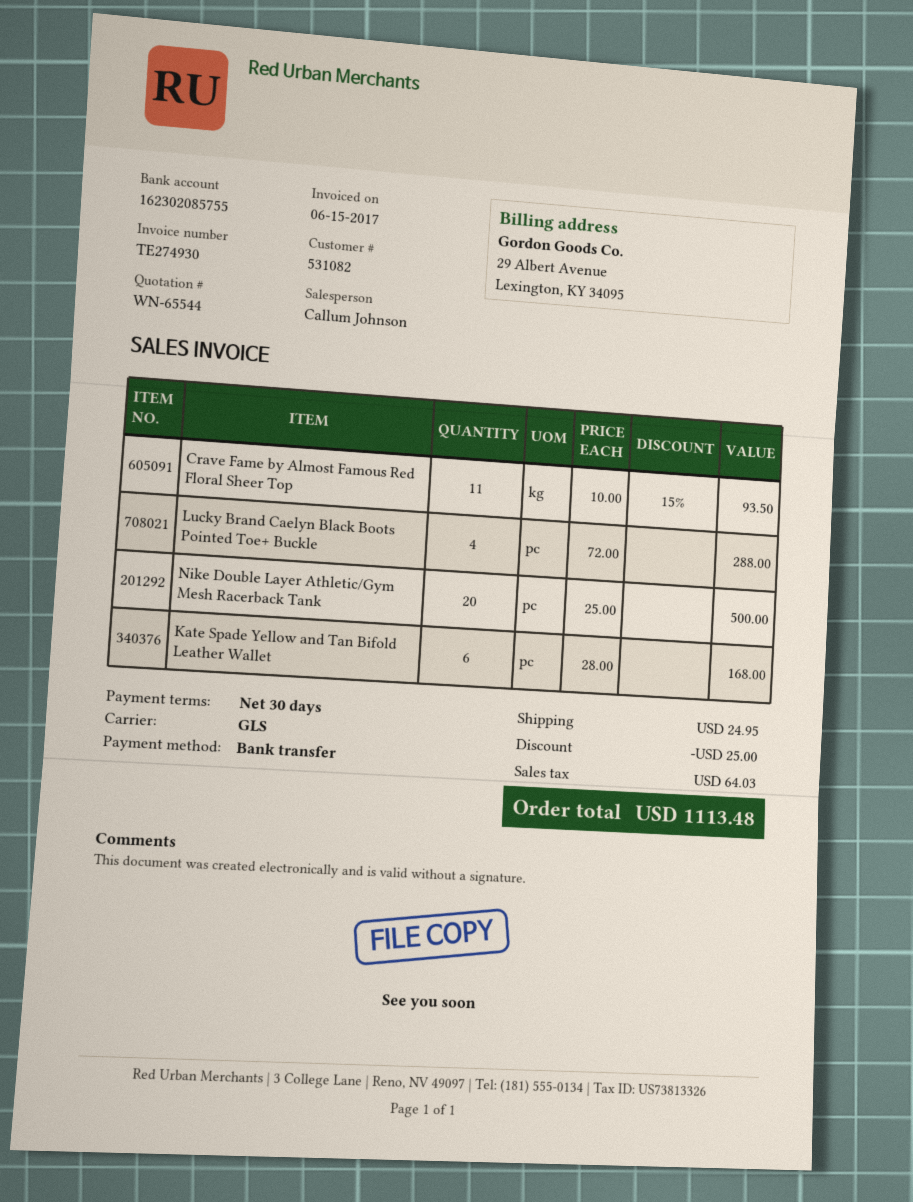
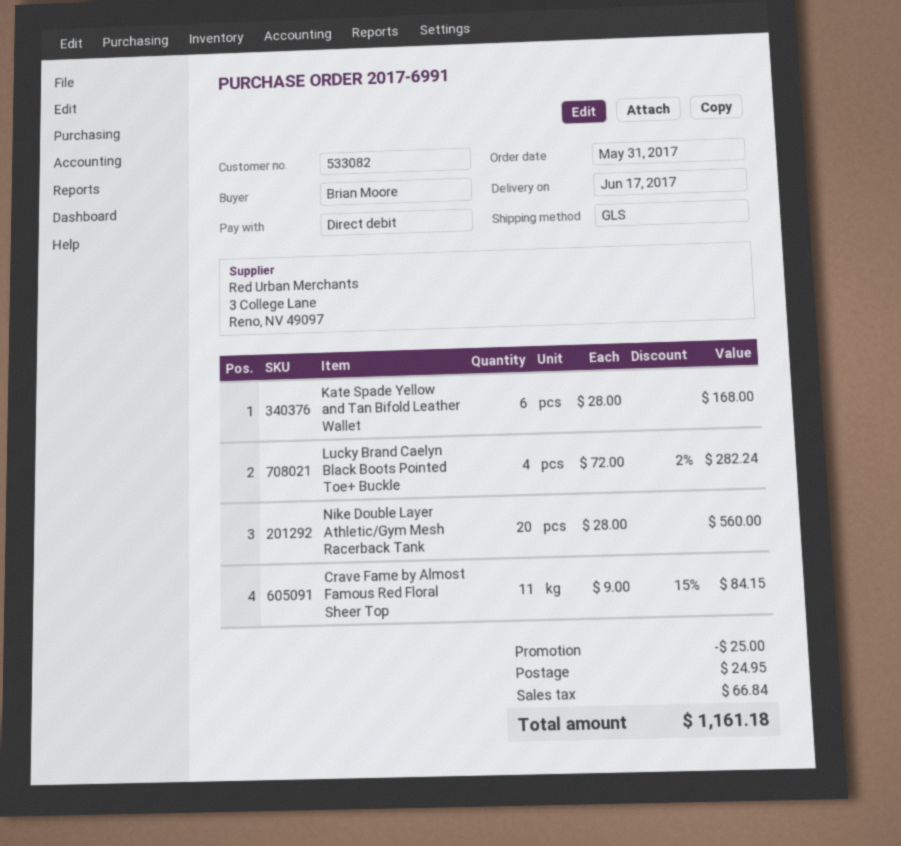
customer number: 531082 -> 533082
payment method: bank transfer -> direct debit
Crave Fame by Almost Famous Red Floral Sheer Top: 11 x 10.00 - 15% = 93.50 -> 11 x 9.00 - 15% = 84.15
Lucky Brand Caelyn Black Boots Pointed Toe+ Buckle: 4 x 72.00 = 288.00 -> 4 x 72.00 - 2% = 282.24
Nike Double Layer Athletic/Gym Mesh Racerback Tank: 20 x 25.00 = 500.00 -> 20 x 28.00 = 560.00
tax: 64.03 -> 66.84
total: 1113.48 -> 1161.18

